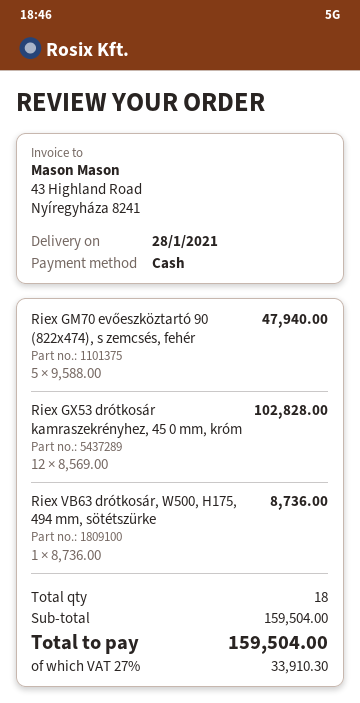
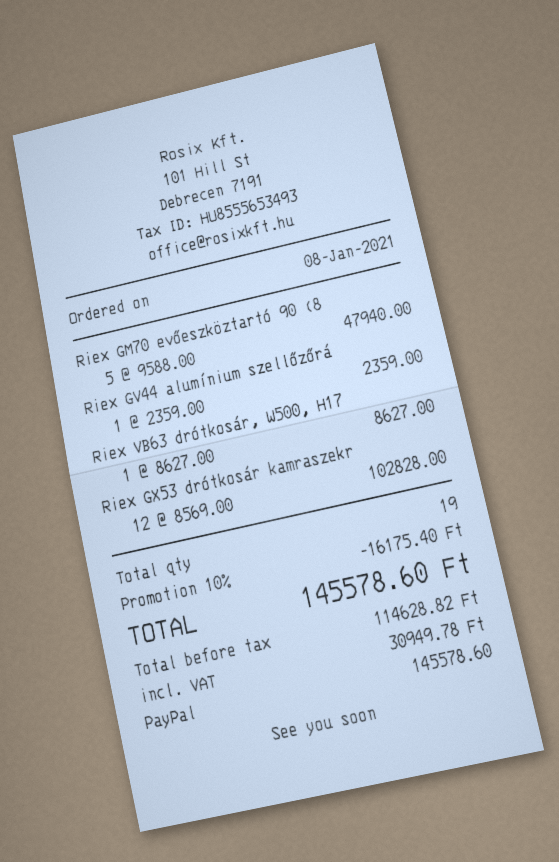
payment method: cash -> PayPal
Riex VB63 drótkosár, W500, H175, 494 mm, sötétszürke: 1 x 8736.00 = 8736.00 -> 1 x 8627.00 = 8627.00
Riex GV44 alumínium szellőzőrá: none -> 1 x 2359.00 = 2359.00
total quantity: 18 -> 19
discount: none -> 10% = 16175.40
tax: 33910.30 -> 30949.78
total: 159504.00 -> 145578.60

